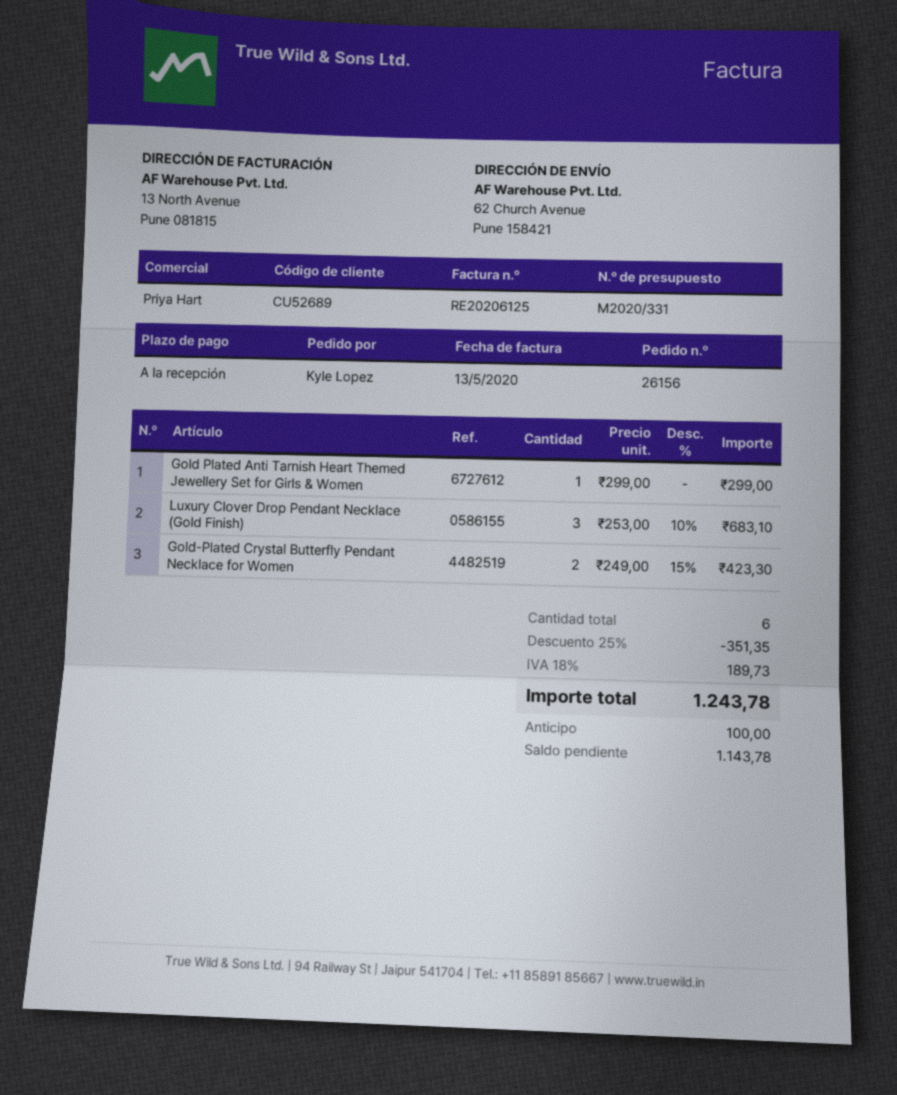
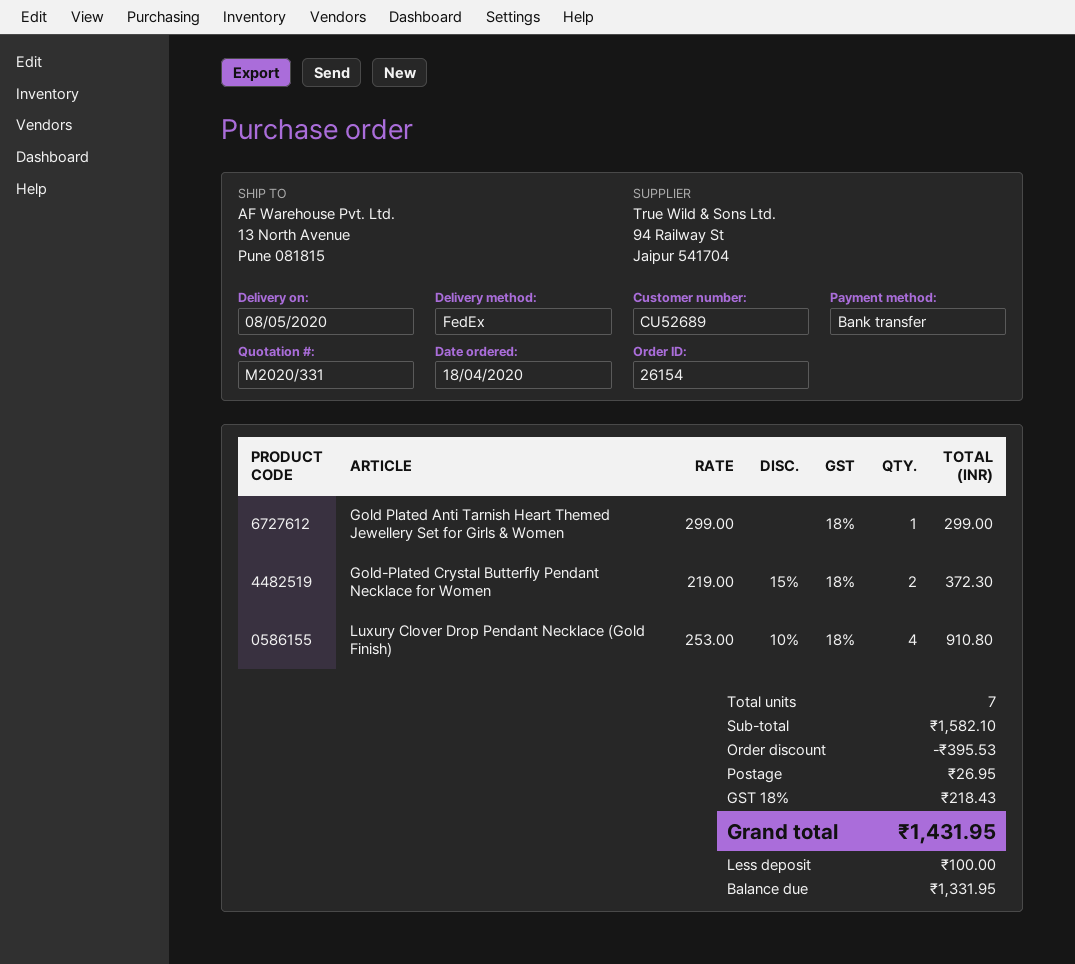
order number: 26156 -> 26154
ship to: 62 Church Avenue, Pune 158421 -> 13 North Avenue, Pune 081815
Luxury Clover Drop Pendant Necklace (Gold Finish): 3 x 253.00 - 10% = 683.10 -> 4 x 253.00 - 10% = 910.80
Gold-Plated Crystal Butterfly Pendant Necklace for Women: 2 x 249.00 - 15% = 423.30 -> 2 x 219.00 - 15% = 372.30
total quantity: 6 -> 7
discount: 351.35 -> 395.53
shipping: none -> 26.95
tax: 18% = 189.73 -> 18% = 218.43
total: 1243.78 -> 1431.95
balance: 1143.78 -> 1331.95

